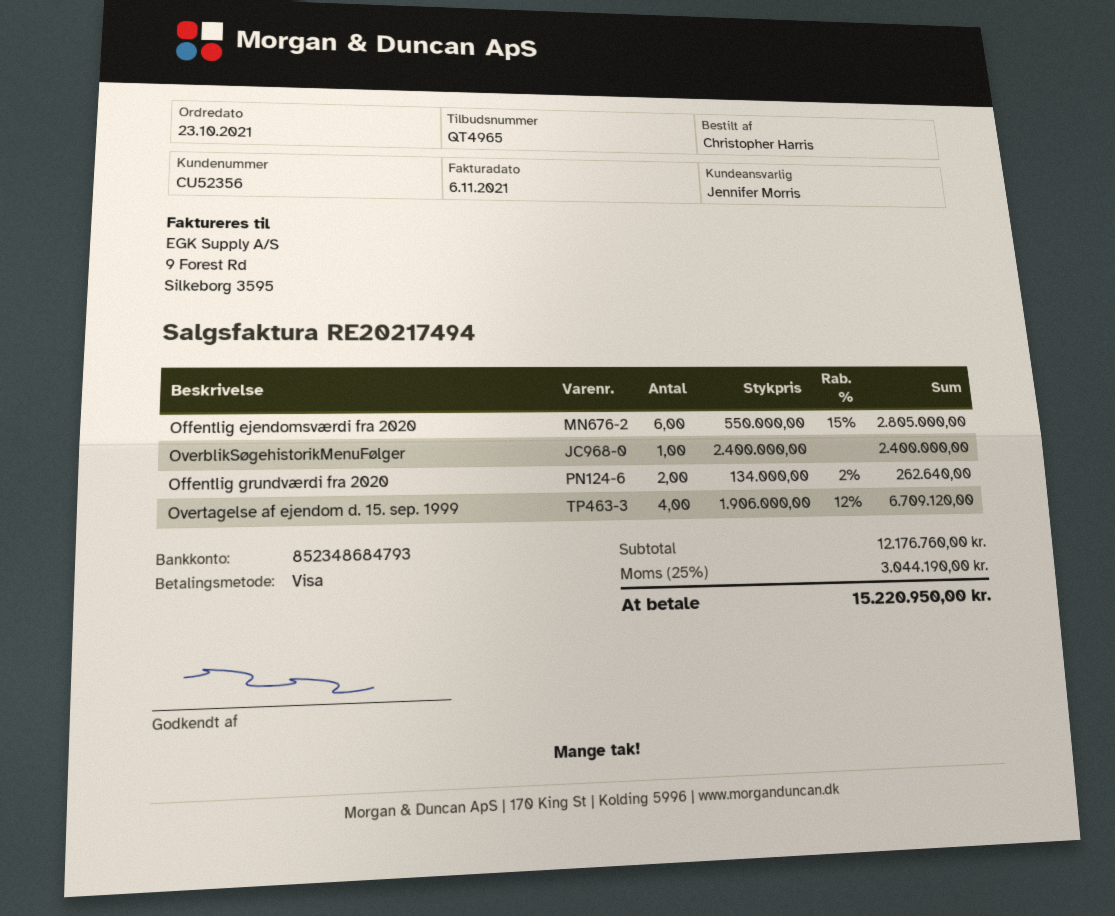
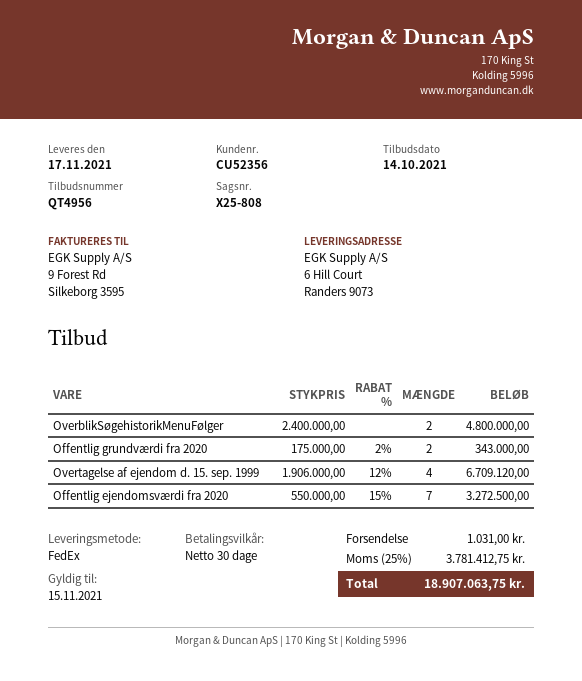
quote number: QT4965 -> QT4956
Offentlig ejendomsværdi fra 2020: 6 x 550000.00 - 15% = 2805000.00 -> 7 x 550000.00 - 15% = 3272500.00
OverblikSøgehistorikMenuFølger: 1 x 2400000.00 = 2400000.00 -> 2 x 2400000.00 = 4800000.00
Offentlig grundværdi fra 2020: 2 x 134000.00 - 2% = 262640.00 -> 2 x 175000.00 - 2% = 343000.00
shipping: none -> 1031.00
tax: 25% = 3044190.00 -> 25% = 3781412.75
total: 15220950.00 -> 18907063.75

